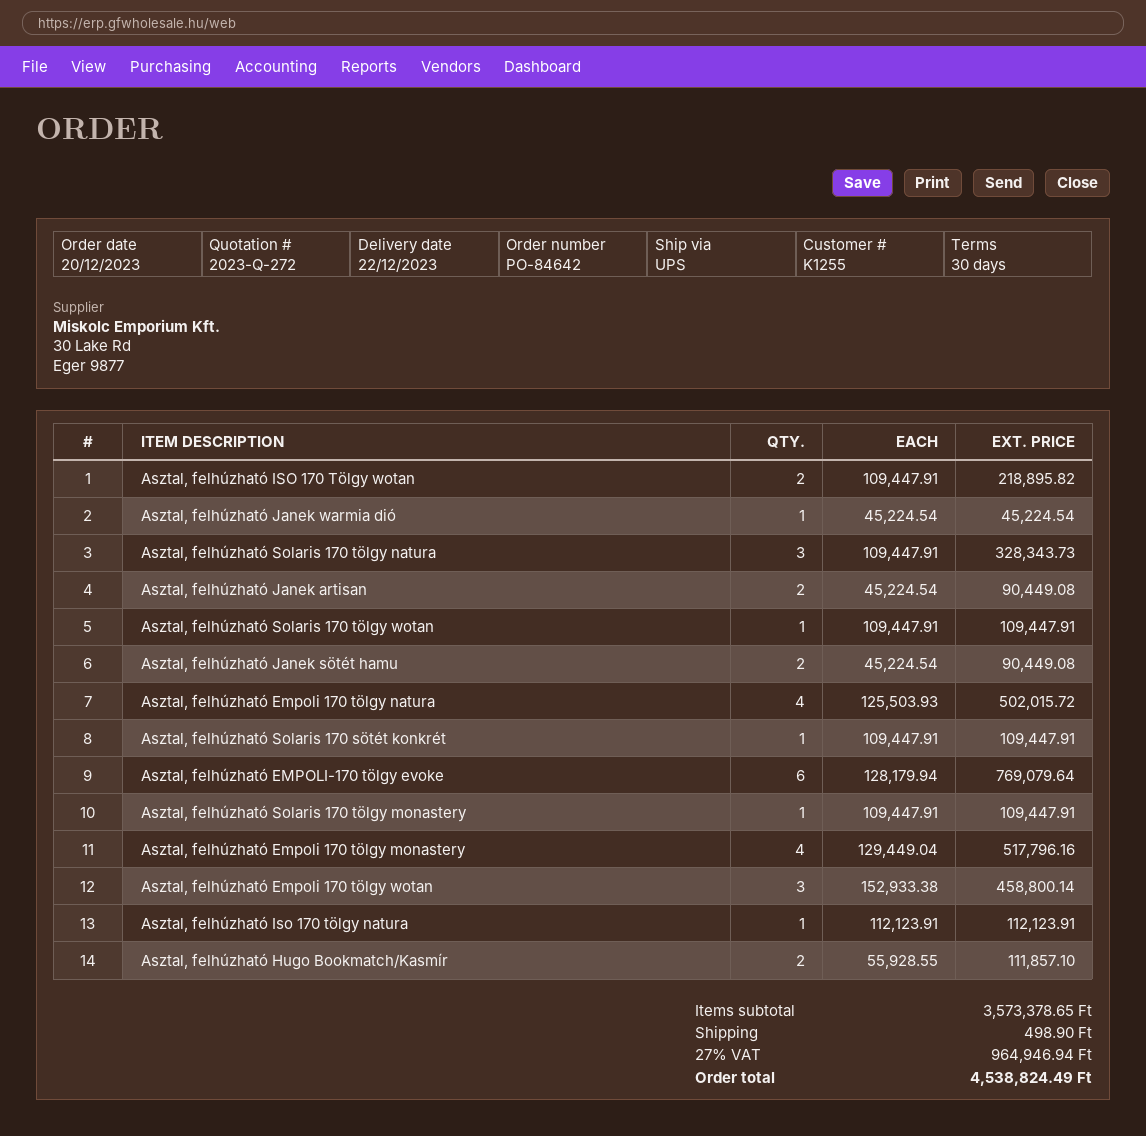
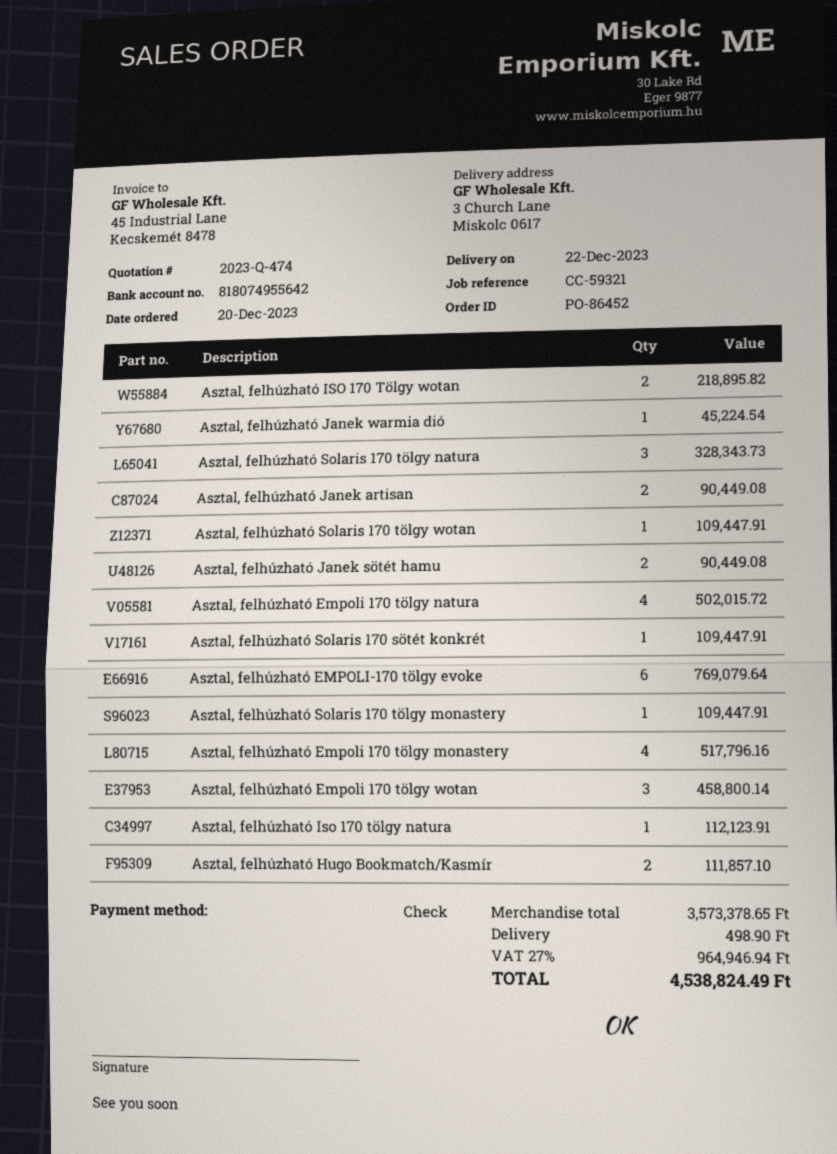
quote number: 2023-Q-272 -> 2023-Q-474
order number: PO-84642 -> PO-86452

